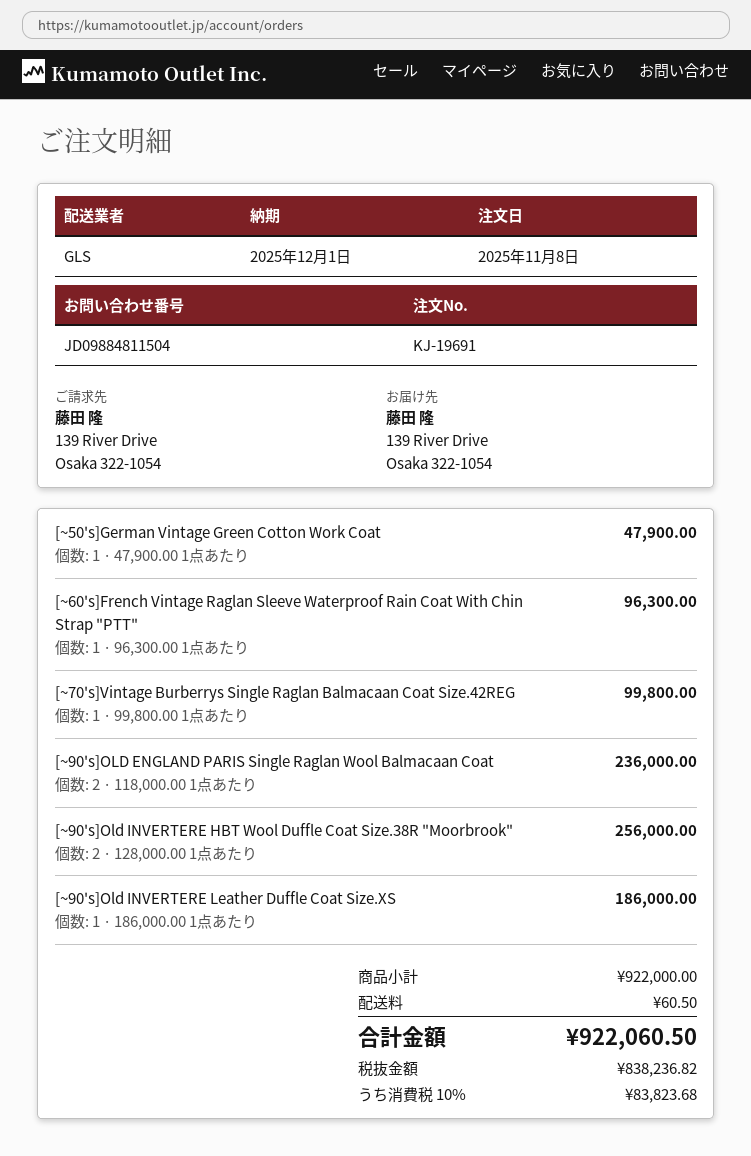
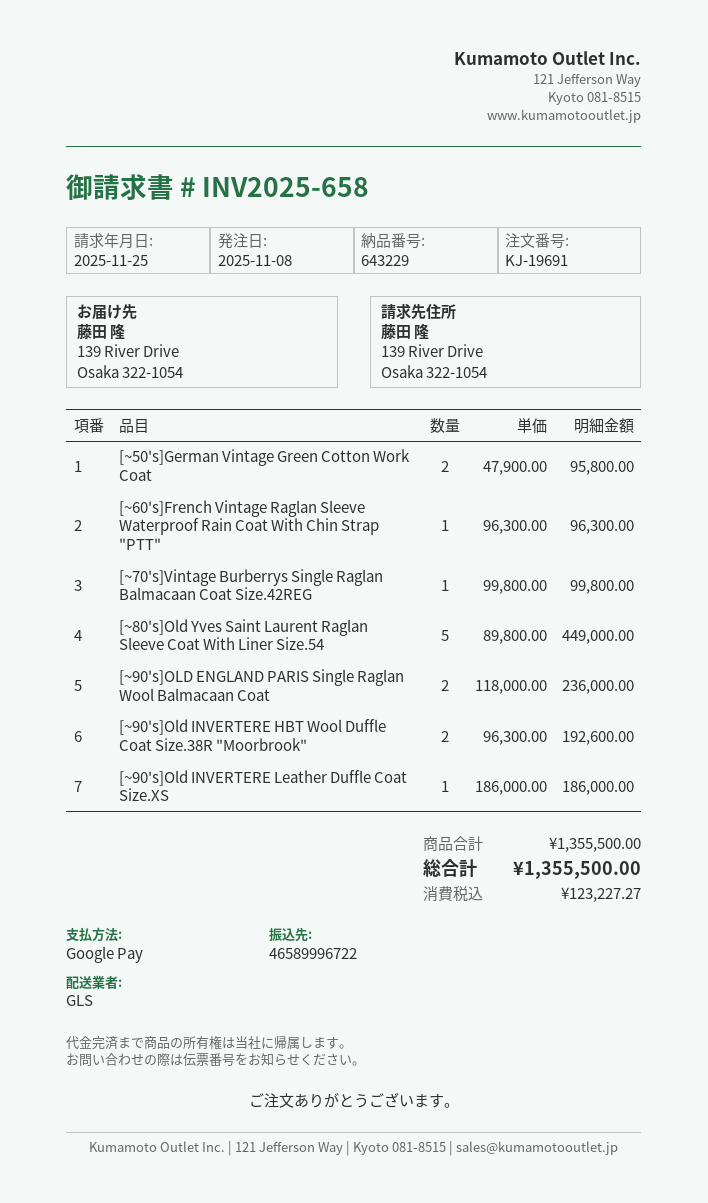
[~50's]German Vintage Green Cotton Work Coat: 1 x 47900.00 = 47900.00 -> 2 x 47900.00 = 95800.00
[~90's]Old INVERTERE HBT Wool Duffle Coat Size.38R "Moorbrook": 2 x 128000.00 = 256000.00 -> 2 x 96300.00 = 192600.00
[~80's]Old Yves Saint Laurent Raglan Sleeve Coat With Liner Size.54: none -> 5 x 89800.00 = 449000.00
subtotal: 922000.00 -> 1355500.00
shipping: 60.50 -> none
tax: 83823.68 -> 123227.27
total: 922060.50 -> 1355500.00

